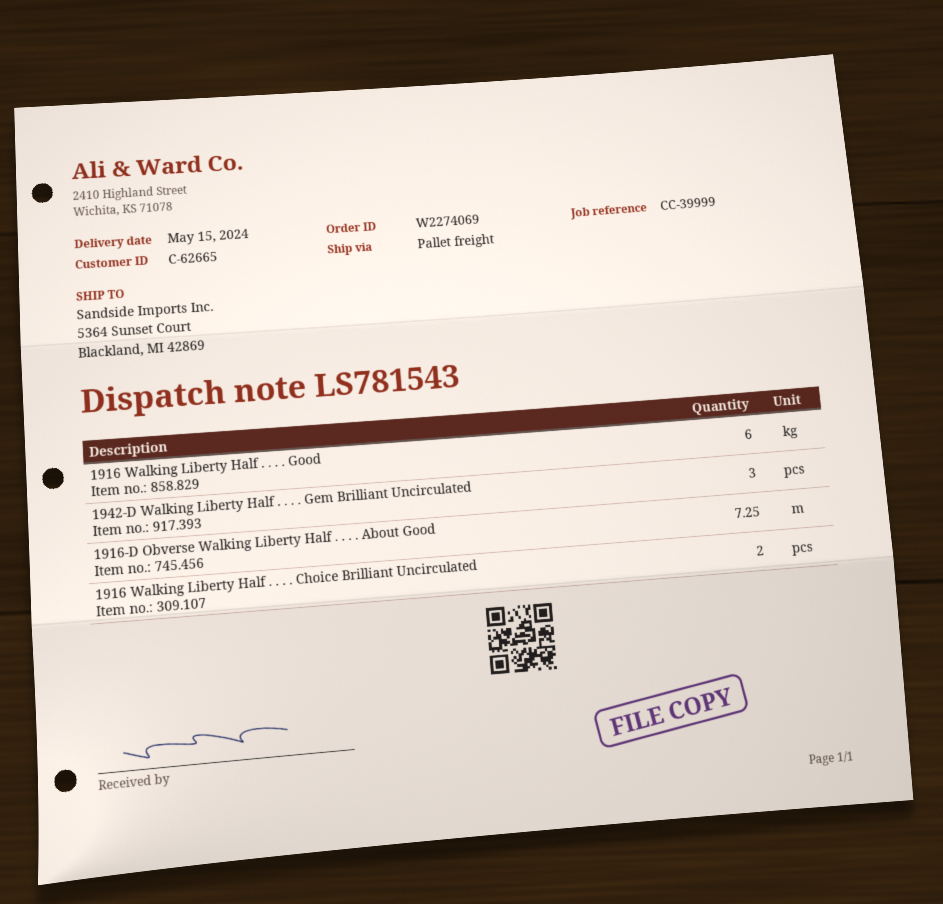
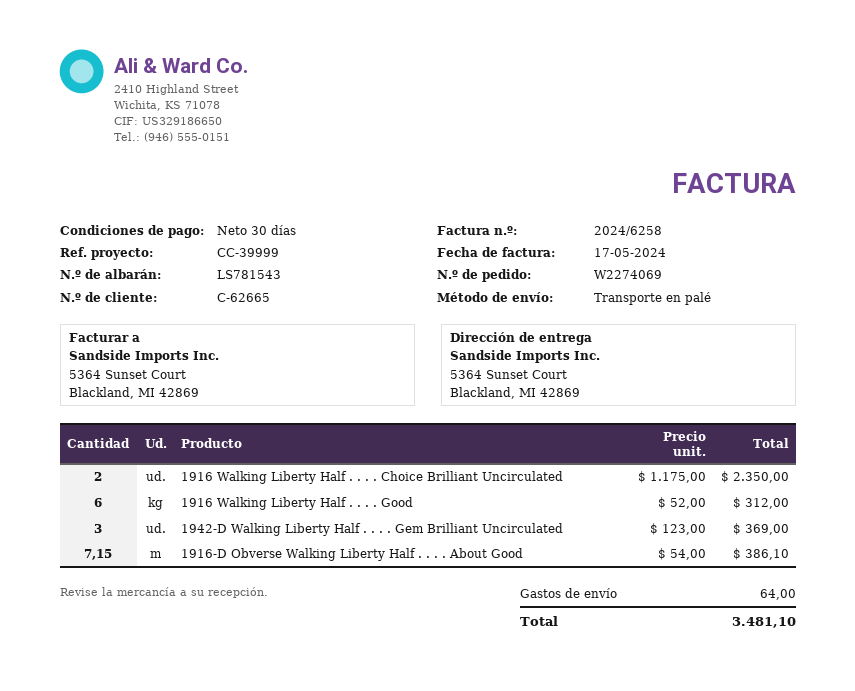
1916-D Obverse Walking Liberty Half . . . . About Good: 7.25 -> 7.15

